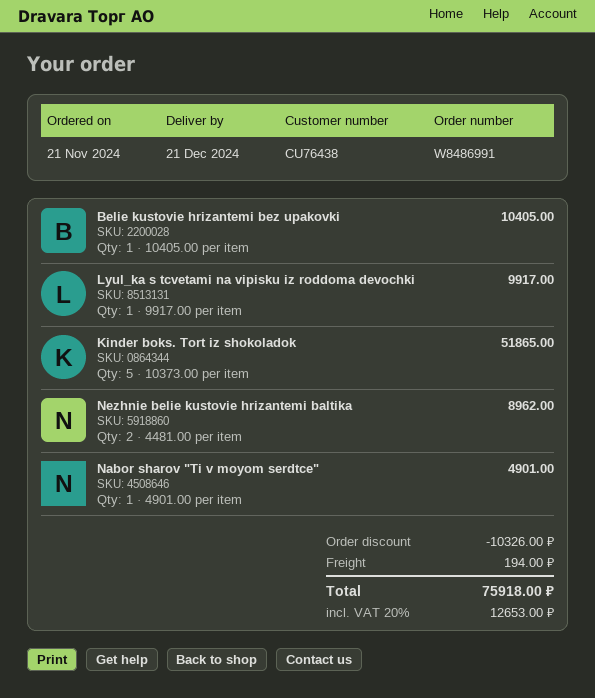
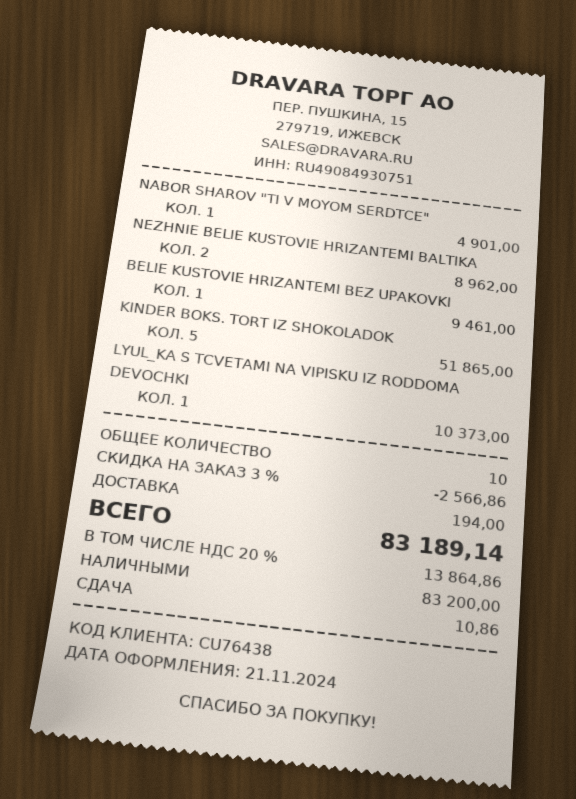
Belie kustovie hrizantemi bez upakovki: 1 for 10405.00 -> 1 for 9461.00
Lyul_ka s tcvetami na vipisku iz roddoma devochki: 1 for 9917.00 -> 1 for 10373.00
discount: 10326.00 -> 2566.86
tax: 20% = 12653.00 -> 20% = 13864.86
total: 75918.00 -> 83189.14

